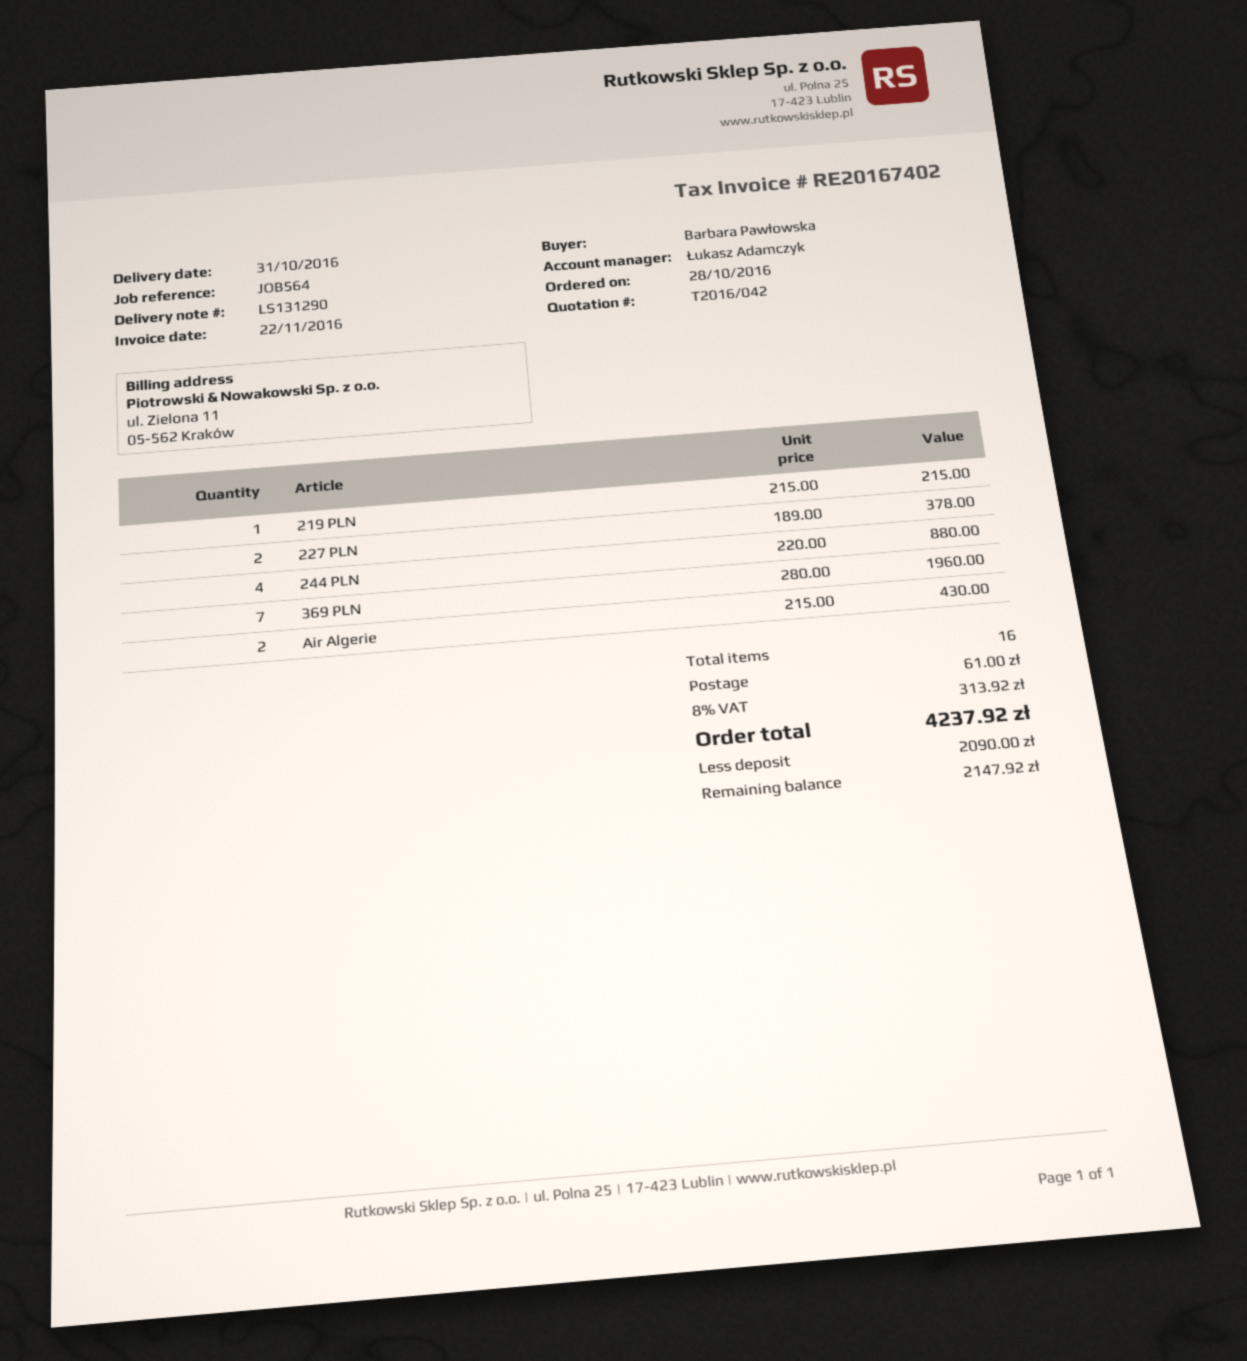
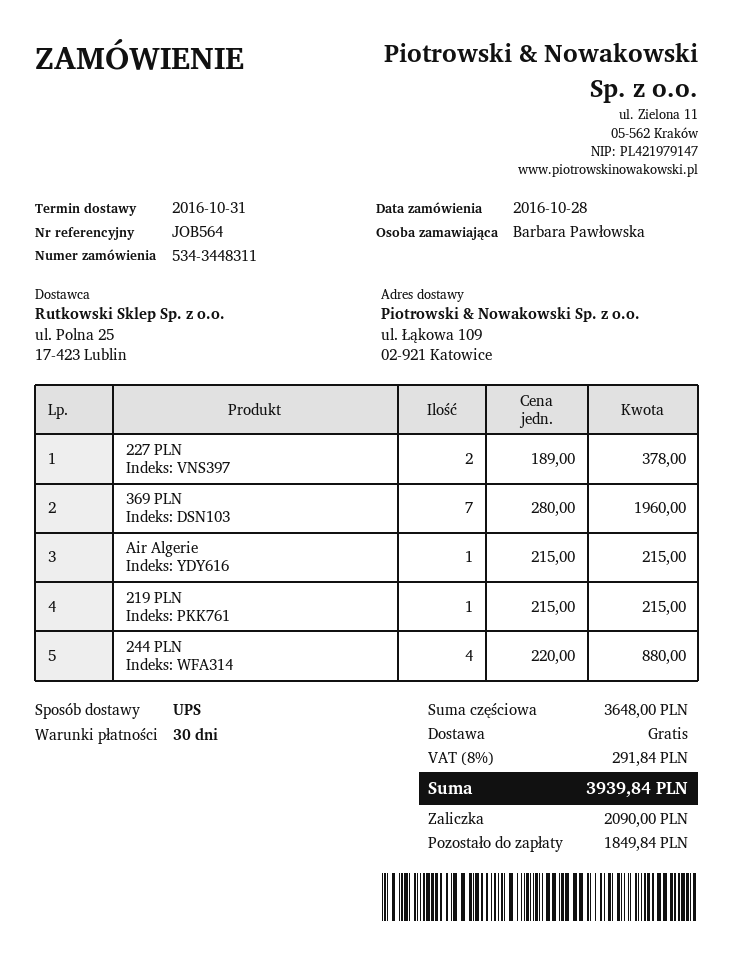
Air Algerie: 2 x 215.00 = 430.00 -> 1 x 215.00 = 215.00
shipping: 61.00 -> 0.00
tax: 8% = 313.92 -> 8% = 291.84
total: 4237.92 -> 3939.84
balance: 2147.92 -> 1849.84

